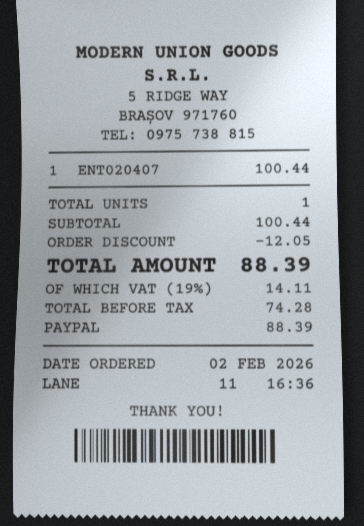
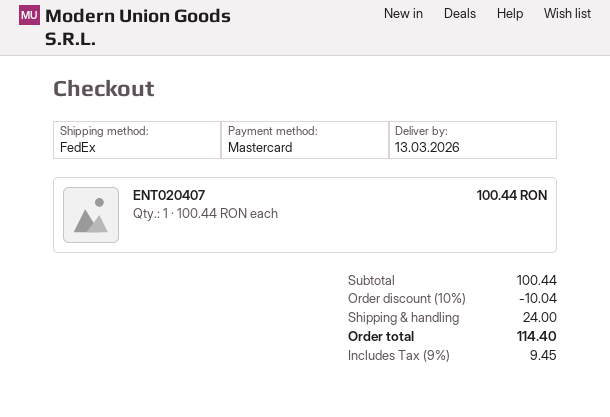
payment method: PayPal -> Mastercard
discount: 12.05 -> 10.04
shipping: none -> 24.00
tax: 19% = 14.11 -> 9% = 9.45
total: 88.39 -> 114.40

